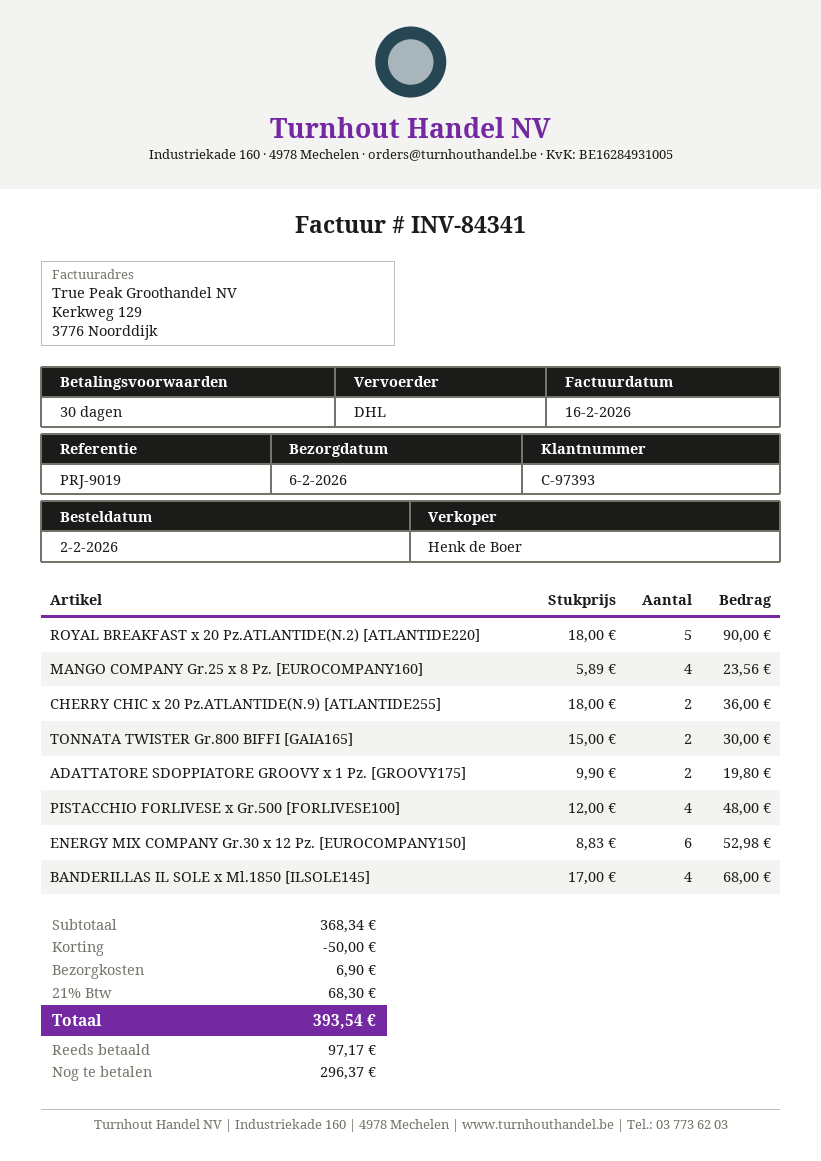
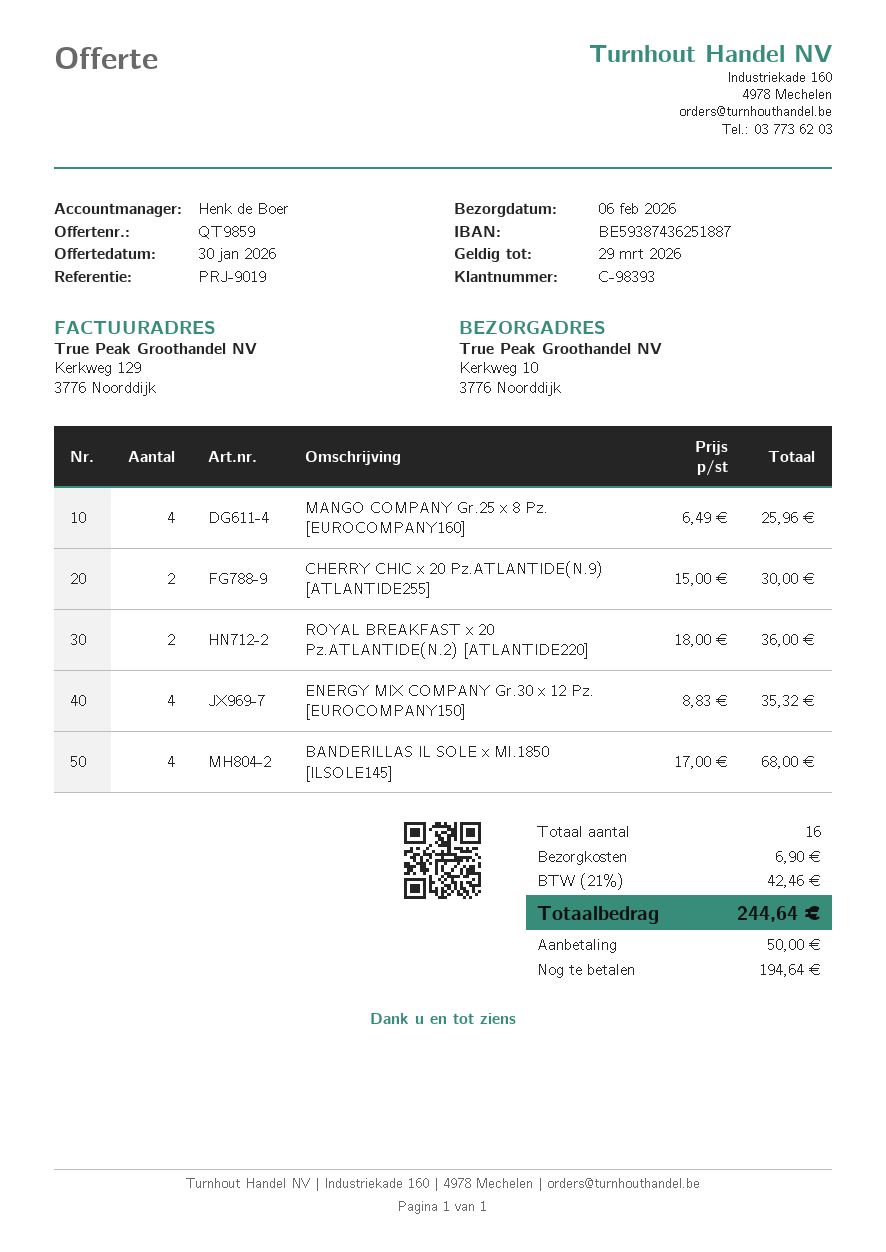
customer number: C-97393 -> C-98393
ROYAL BREAKFAST x 20 Pz.ATLANTIDE(N.2) [ATLANTIDE220]: 5 x 18.00 = 90.00 -> 2 x 18.00 = 36.00
MANGO COMPANY Gr.25 x 8 Pz. [EUROCOMPANY160]: 4 x 5.89 = 23.56 -> 4 x 6.49 = 25.96
CHERRY CHIC x 20 Pz.ATLANTIDE(N.9) [ATLANTIDE255]: 2 x 18.00 = 36.00 -> 2 x 15.00 = 30.00
TONNATA TWISTER Gr.800 BIFFI [GAIA165]: 2 x 15.00 = 30.00 -> none
ADATTATORE SDOPPIATORE GROOVY x 1 Pz. [GROOVY175]: 2 x 9.90 = 19.80 -> none
PISTACCHIO FORLIVESE x Gr.500 [FORLIVESE100]: 4 x 12.00 = 48.00 -> none
ENERGY MIX COMPANY Gr.30 x 12 Pz. [EUROCOMPANY150]: 6 x 8.83 = 52.98 -> 4 x 8.83 = 35.32
discount: 50.00 -> none
tax: 21% = 68.30 -> 21% = 42.46
total: 393.54 -> 244.64
deposit: 97.17 -> 50.00
balance: 296.37 -> 194.64

